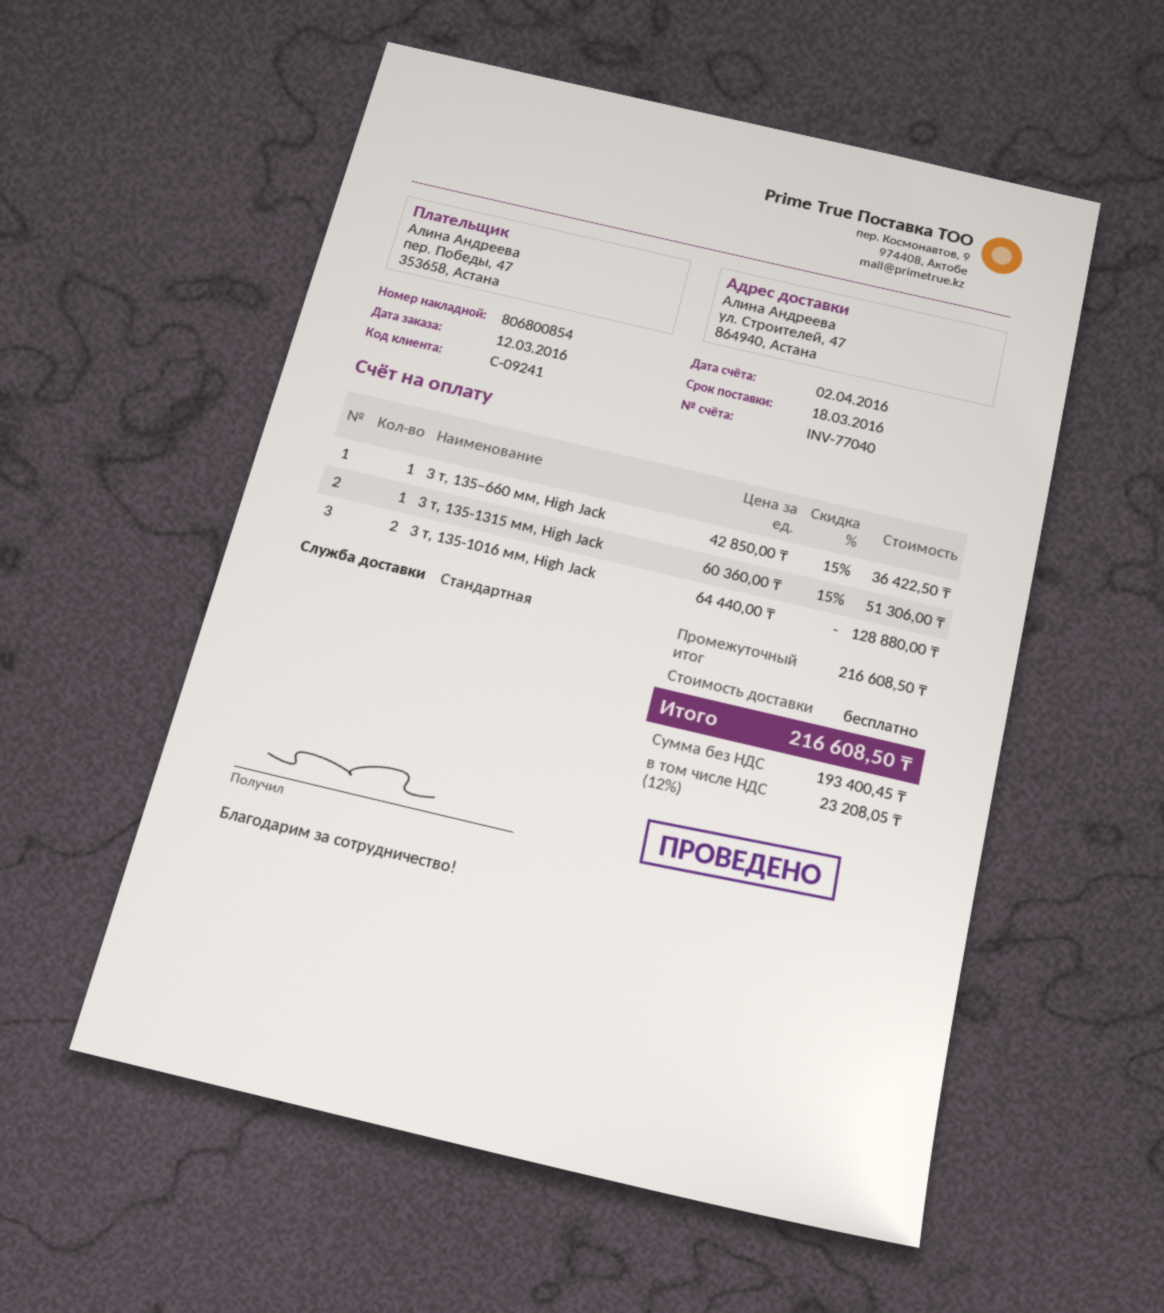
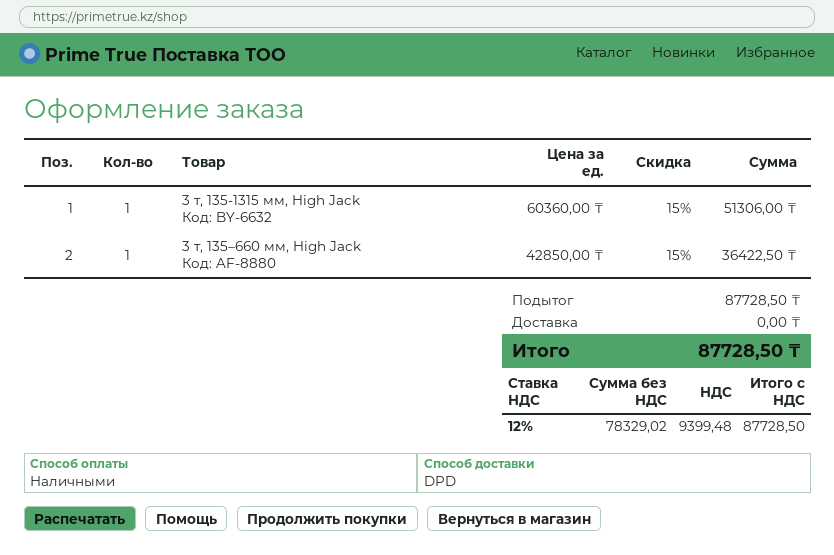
shipping method: standard -> DPD
3 т, 135-1016 мм, High Jack: 2 x 64440.00 = 128880.00 -> none
subtotal: 216608.50 -> 87728.50
net: 193400.45 -> 78329.02
tax: 12% = 23208.05 -> 12% = 9399.48
total: 216608.50 -> 87728.50

